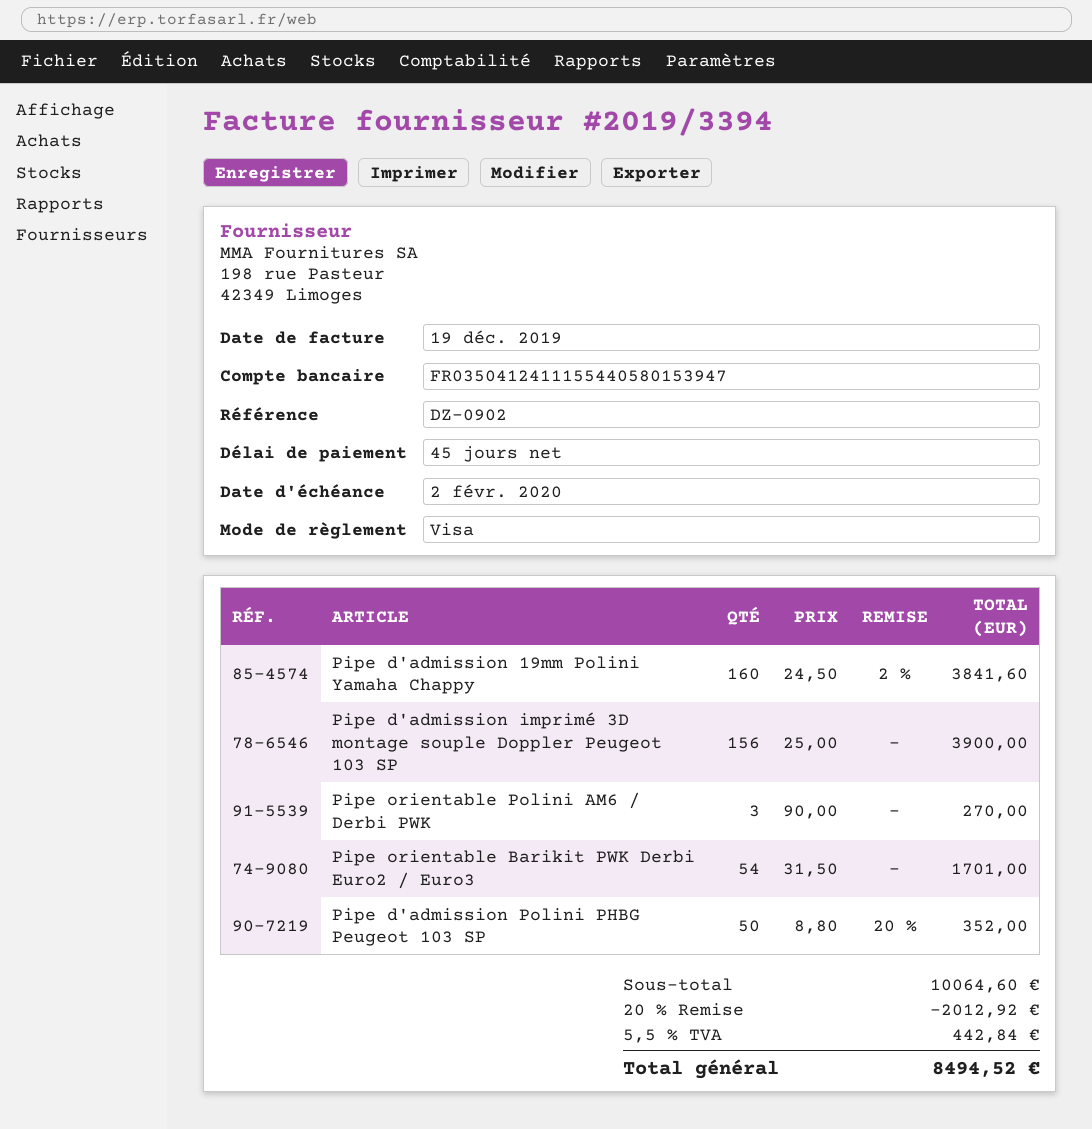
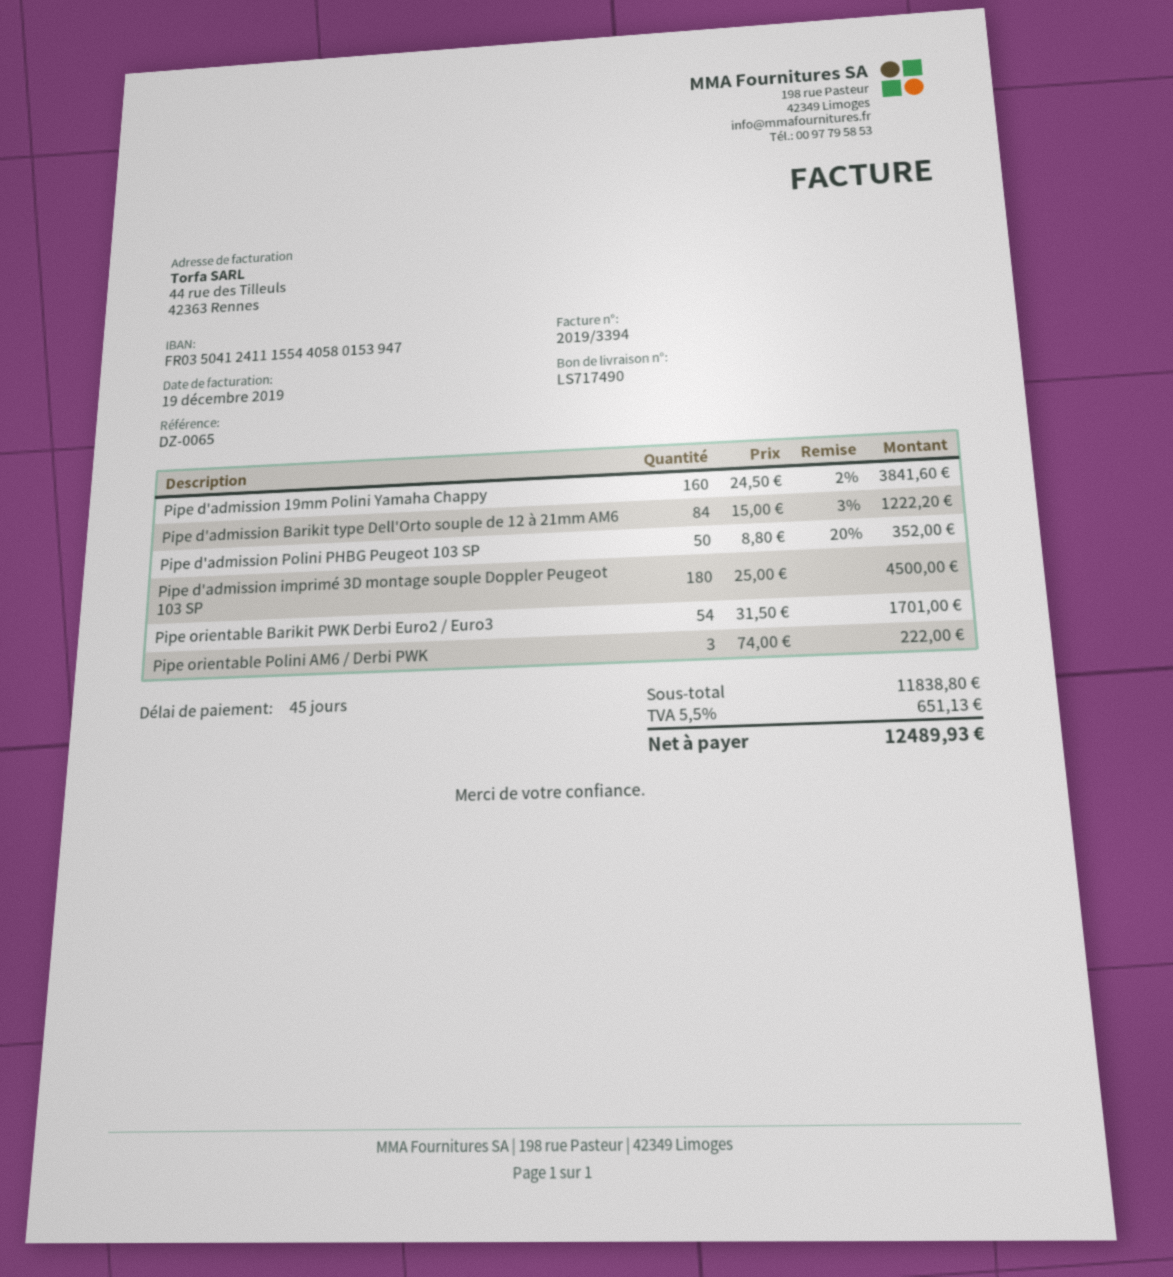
reference: DZ-0902 -> DZ-0065
Pipe d'admission imprimé 3D montage souple Doppler Peugeot 103 SP: 156 x 25.00 = 3900.00 -> 180 x 25.00 = 4500.00
Pipe orientable Polini AM6 / Derbi PWK: 3 x 90.00 = 270.00 -> 3 x 74.00 = 222.00
Pipe d'admission Barikit type Dell'Orto souple de 12 à 21mm AM6: none -> 84 x 15.00 - 3% = 1222.20
subtotal: 10064.60 -> 11838.80
discount: 20% = 2012.92 -> none
tax: 5.5% = 442.84 -> 5.5% = 651.13
total: 8494.52 -> 12489.93

